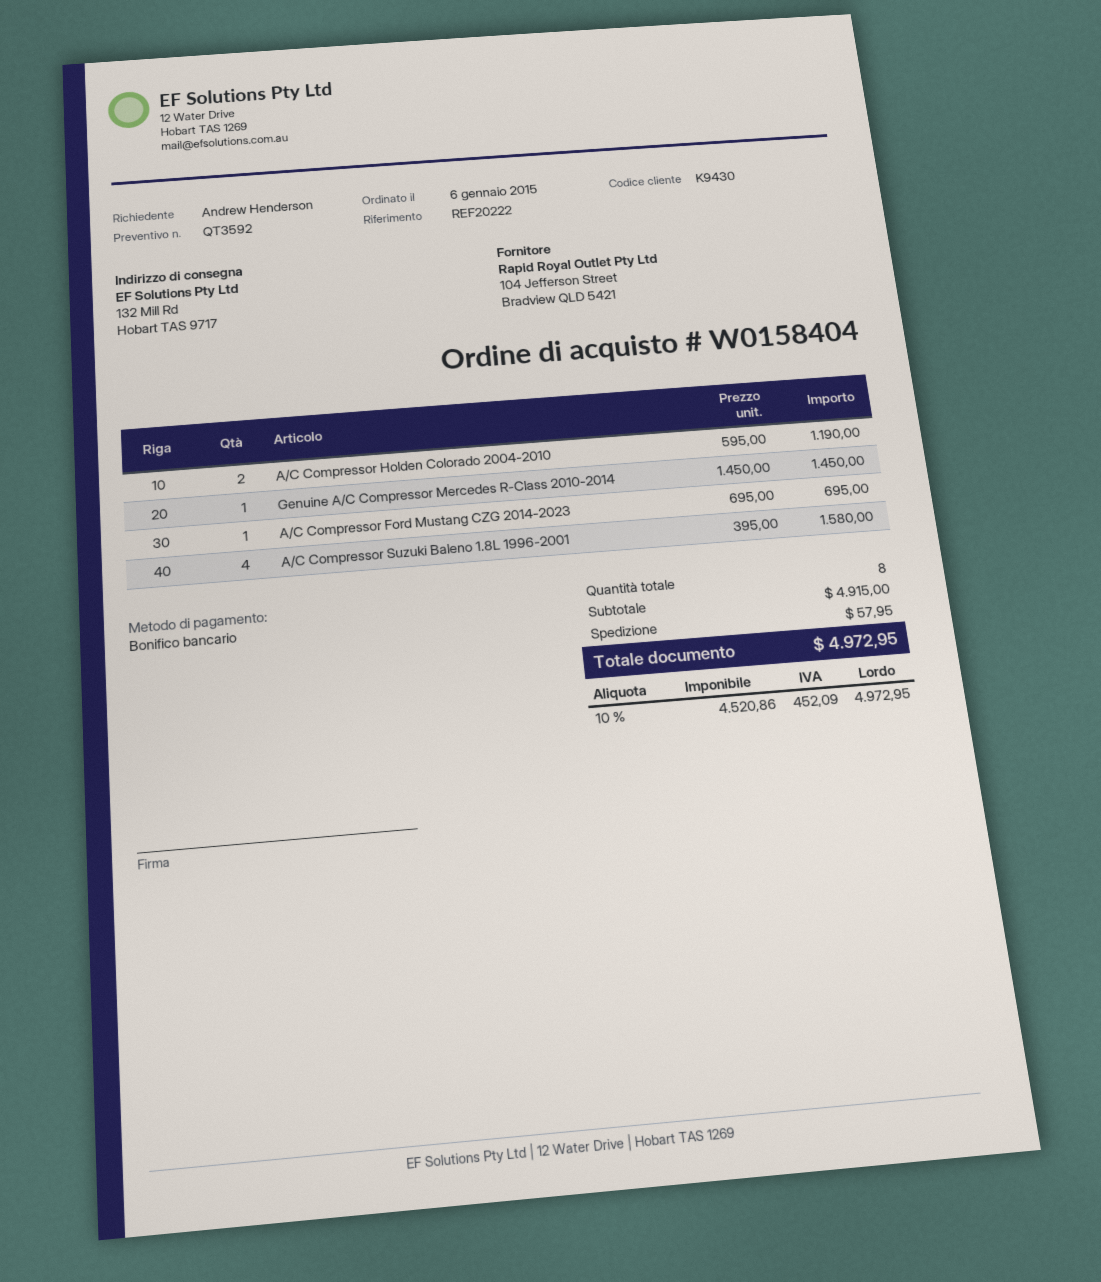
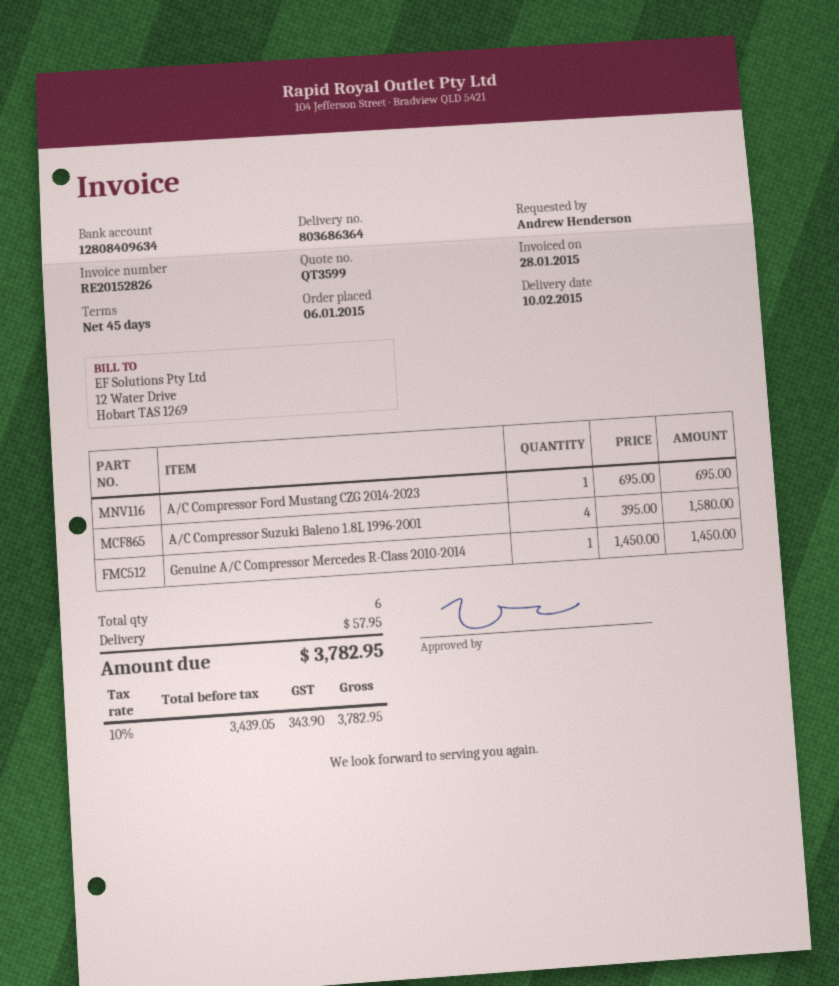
quote number: QT3592 -> QT3599
A/C Compressor Holden Colorado 2004-2010: 2 x 595.00 = 1190.00 -> none
total quantity: 8 -> 6
net: 4520.86 -> 3439.05
tax: 10% = 452.09 -> 10% = 343.90
total: 4972.95 -> 3782.95

